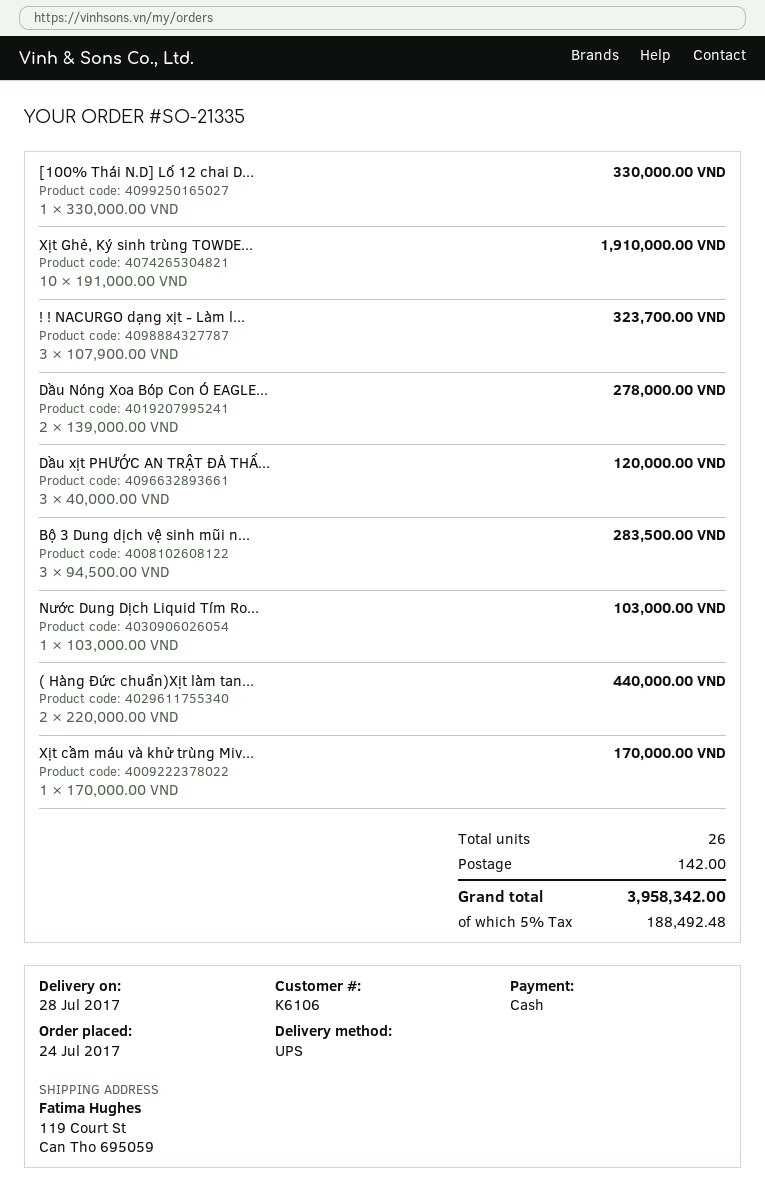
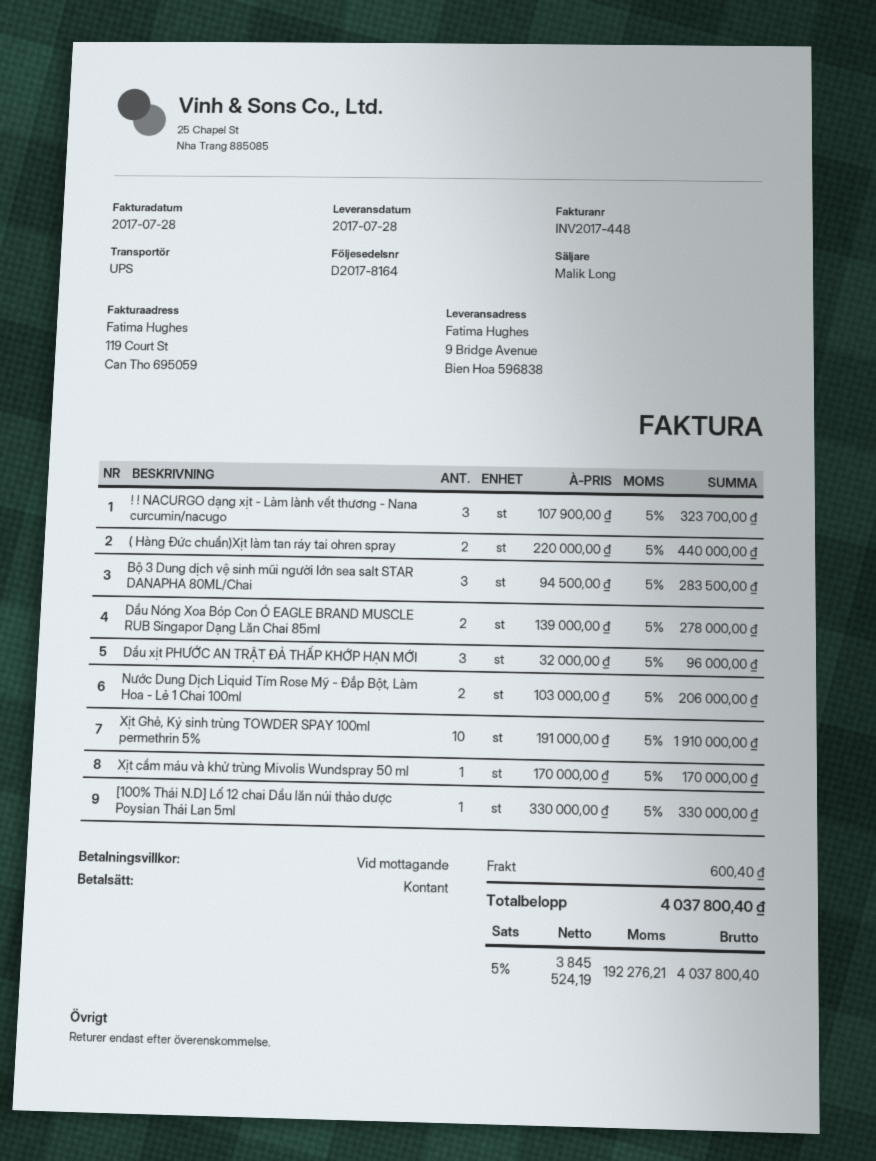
ship to: 119 Court St, Can Tho 695059 -> 9 Bridge Avenue, Bien Hoa 596838
Dầu xịt PHƯỚC AN TRẬT ĐẢ THẤ...: 3 x 40000.00 = 120000.00 -> 3 x 32000.00 = 96000.00
Nước Dung Dịch Liquid Tím Ro...: 1 x 103000.00 = 103000.00 -> 2 x 103000.00 = 206000.00
shipping: 142.00 -> 600.40
tax: 5% = 188492.48 -> 5% = 192276.21
total: 3958342.00 -> 4037800.40

